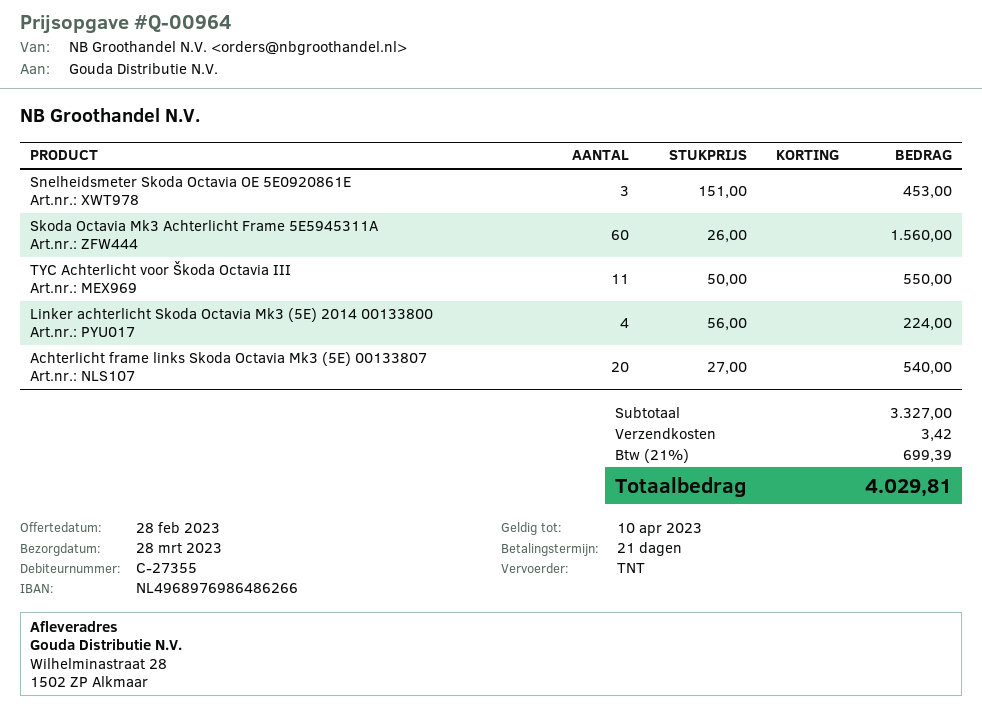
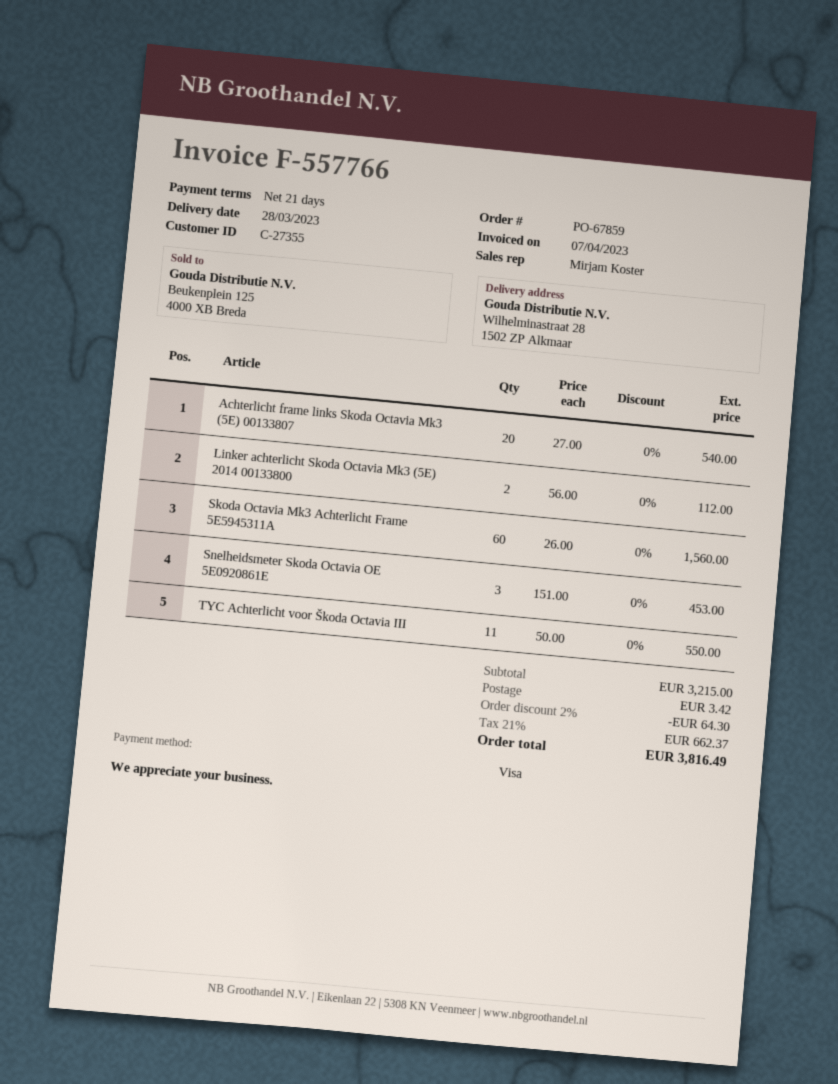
Linker achterlicht Skoda Octavia Mk3 (5E) 2014 00133800: 4 x 56.00 = 224.00 -> 2 x 56.00 = 112.00
subtotal: 3327.00 -> 3215.00
discount: none -> 2% = 64.30
tax: 21% = 699.39 -> 21% = 662.37
total: 4029.81 -> 3816.49

